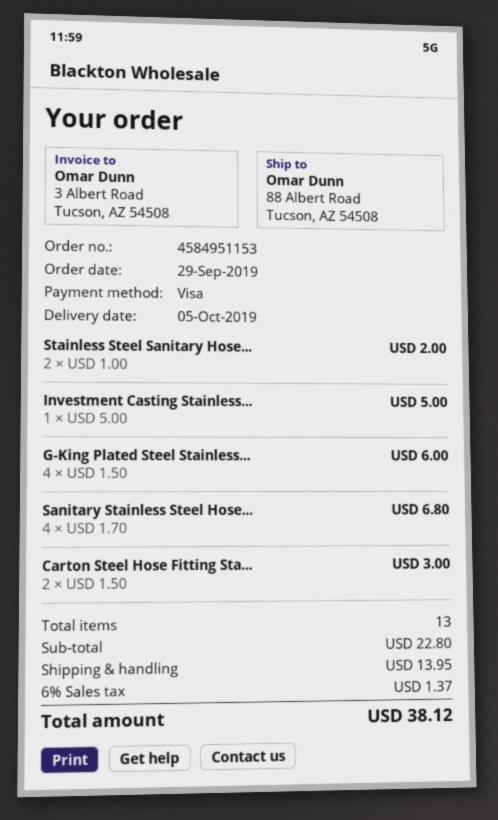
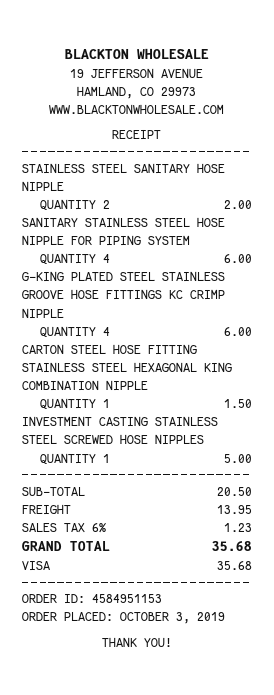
order date: 2019-09-29 -> 2019-10-03
Sanitary Stainless Steel Hose...: 4 for 6.80 -> 4 for 6.00
Carton Steel Hose Fitting Sta...: 2 for 3.00 -> 1 for 1.50
subtotal: 22.80 -> 20.50
tax: 6% = 1.37 -> 6% = 1.23
total: 38.12 -> 35.68

